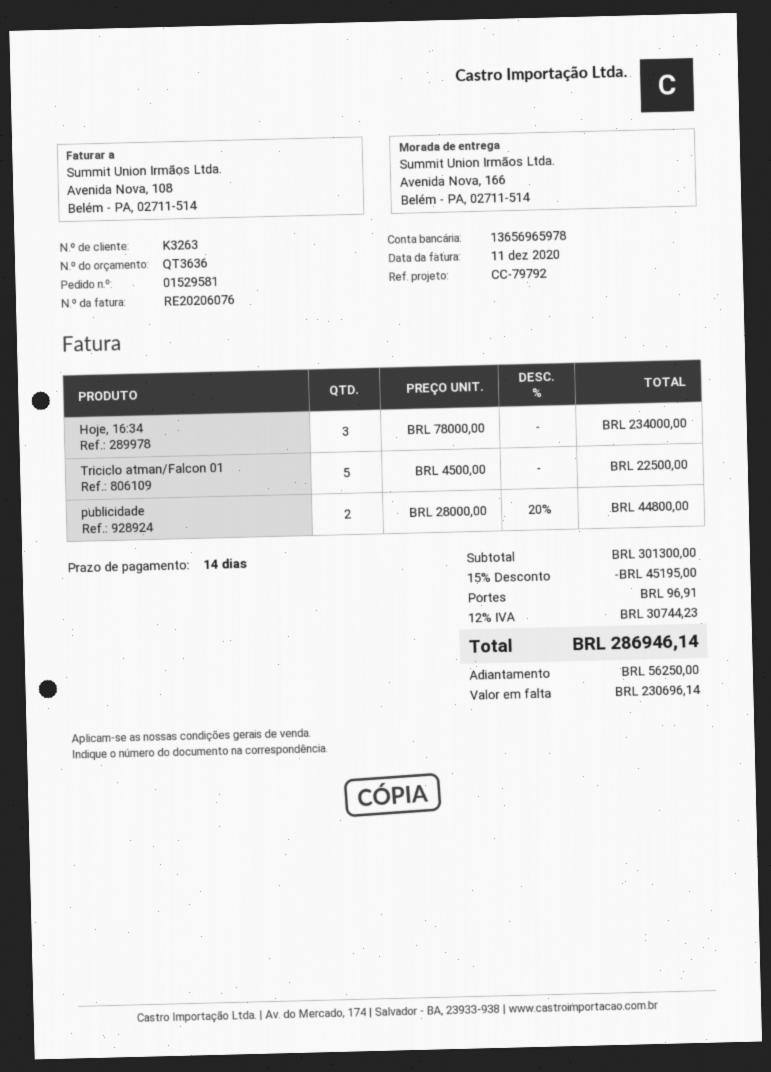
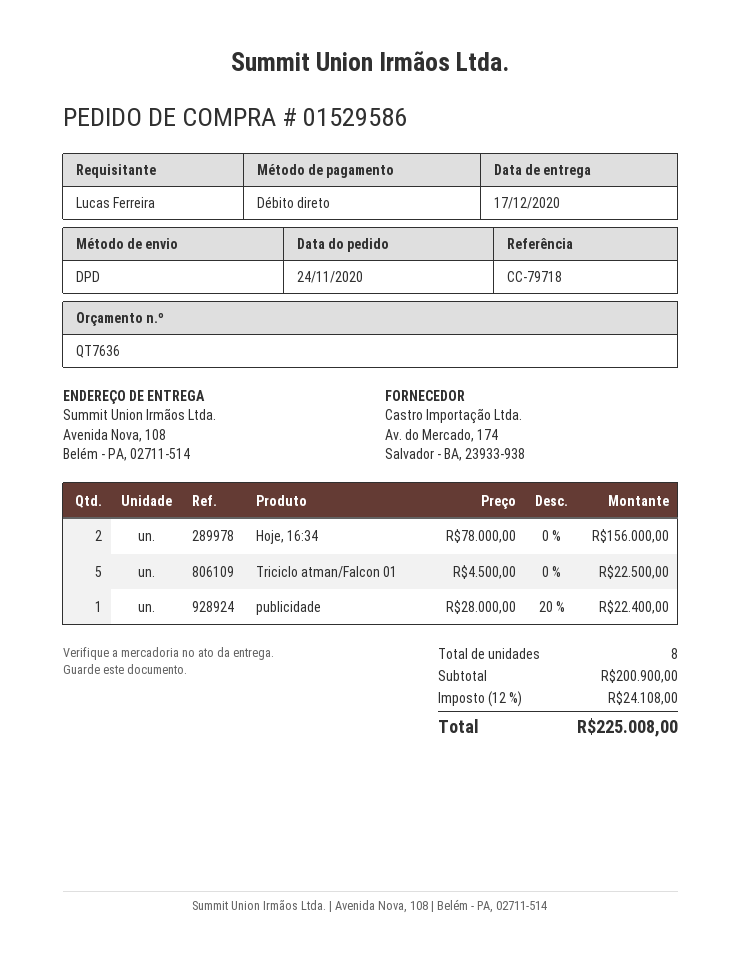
quote number: QT3636 -> QT7636
order number: 01529581 -> 01529586
reference: CC-79792 -> CC-79718
ship to: Avenida Nova, 166, Belém - PA, 02711-514 -> Avenida Nova, 108, Belém - PA, 02711-514
Hoje, 16:34: 3 x 78000.00 = 234000.00 -> 2 x 78000.00 = 156000.00
publicidade: 2 x 28000.00 - 20% = 44800.00 -> 1 x 28000.00 - 20% = 22400.00
subtotal: 301300.00 -> 200900.00
discount: 15% = 45195.00 -> none
shipping: 96.91 -> none
tax: 12% = 30744.23 -> 12% = 24108.00
total: 286946.14 -> 225008.00

